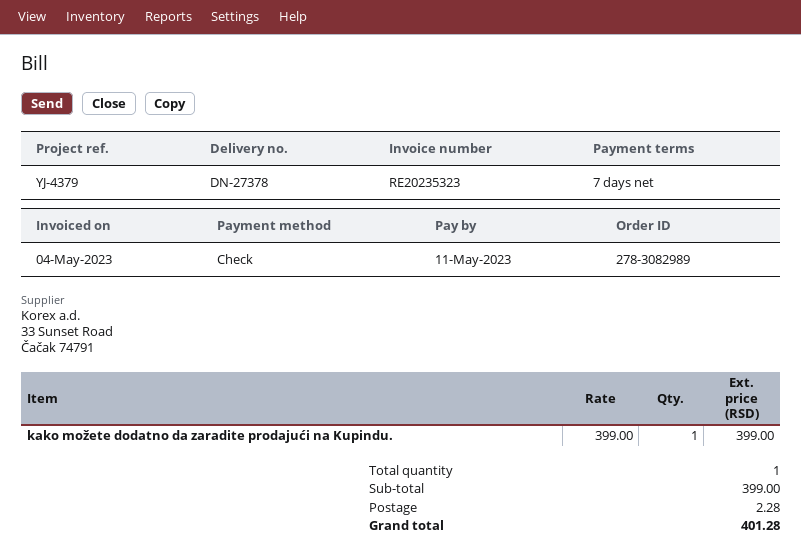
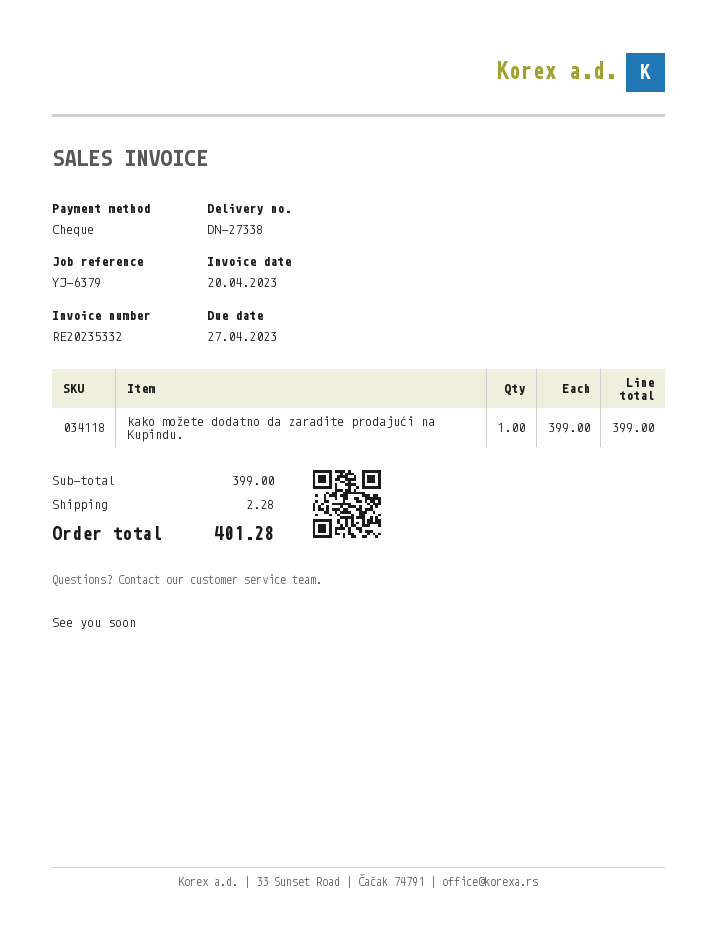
delivery note number: DN-27378 -> DN-27338
invoice number: RE20235323 -> RE20235332
invoice date: 2023-05-04 -> 2023-04-20
due date: 2023-05-11 -> 2023-04-27
reference: YJ-4379 -> YJ-6379

